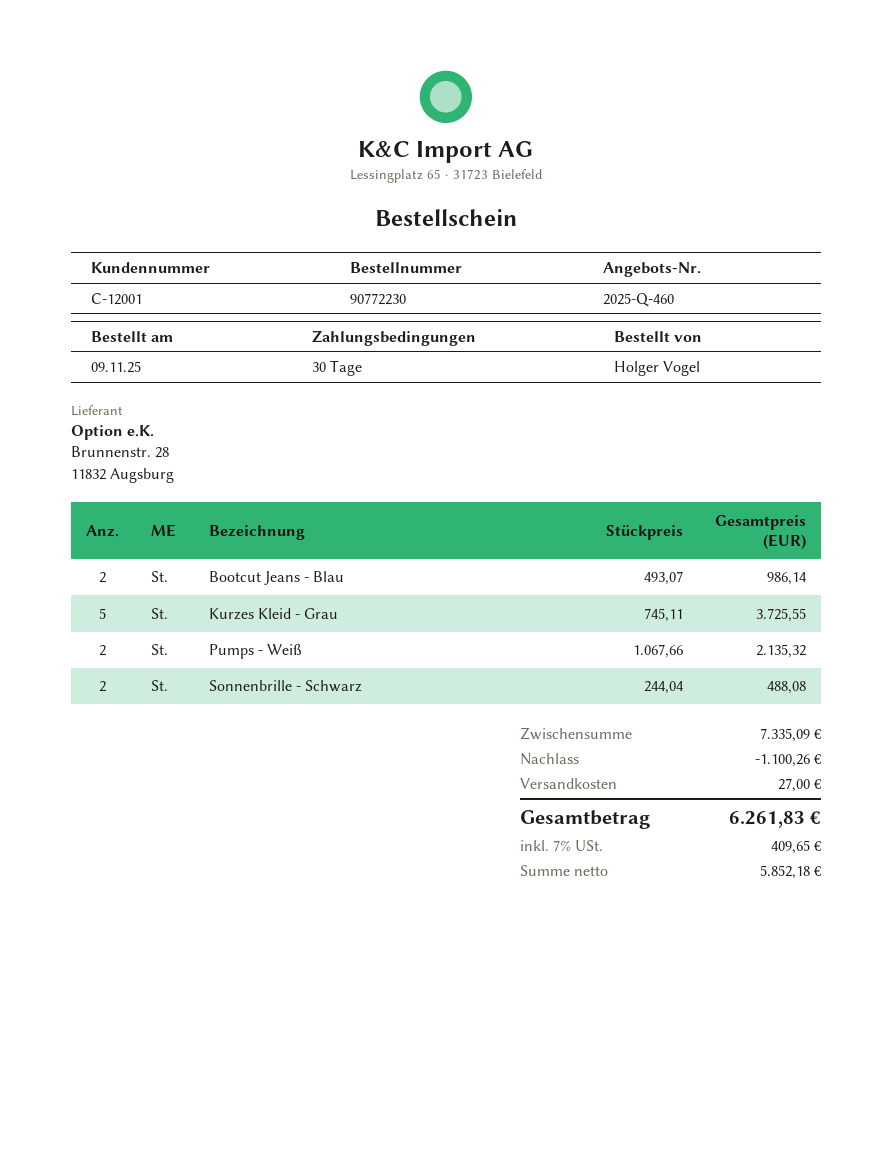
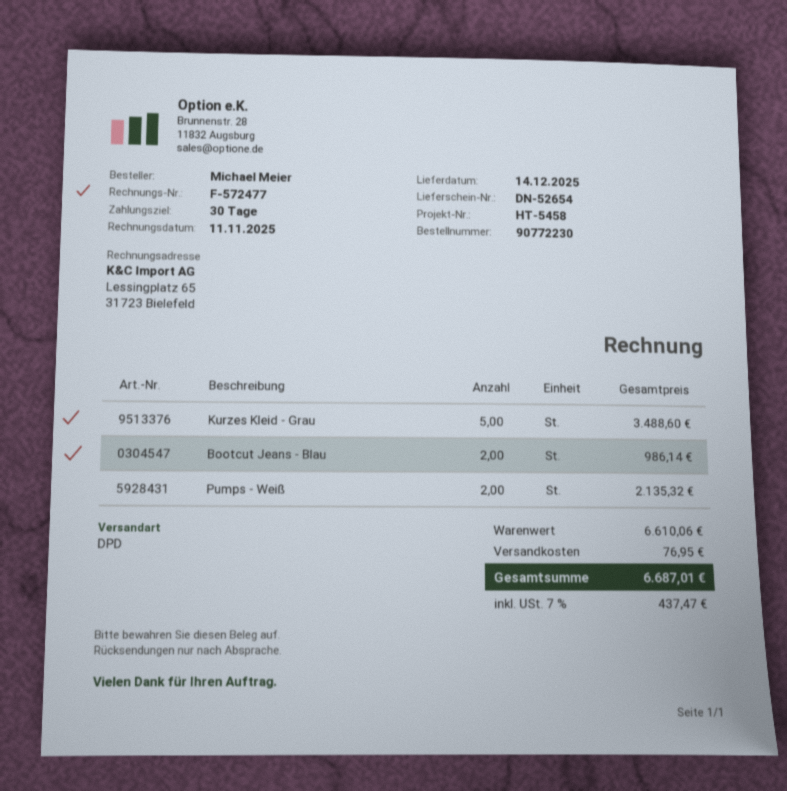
ordered by: Holger Vogel -> Michael Meier
Kurzes Kleid - Grau: 5 for 3725.55 -> 5 for 3488.60
Sonnenbrille - Schwarz: 2 for 488.08 -> none
subtotal: 7335.09 -> 6610.06
discount: 1100.26 -> none
shipping: 27.00 -> 76.95
tax: 7% = 409.65 -> 7% = 437.47
total: 6261.83 -> 6687.01

